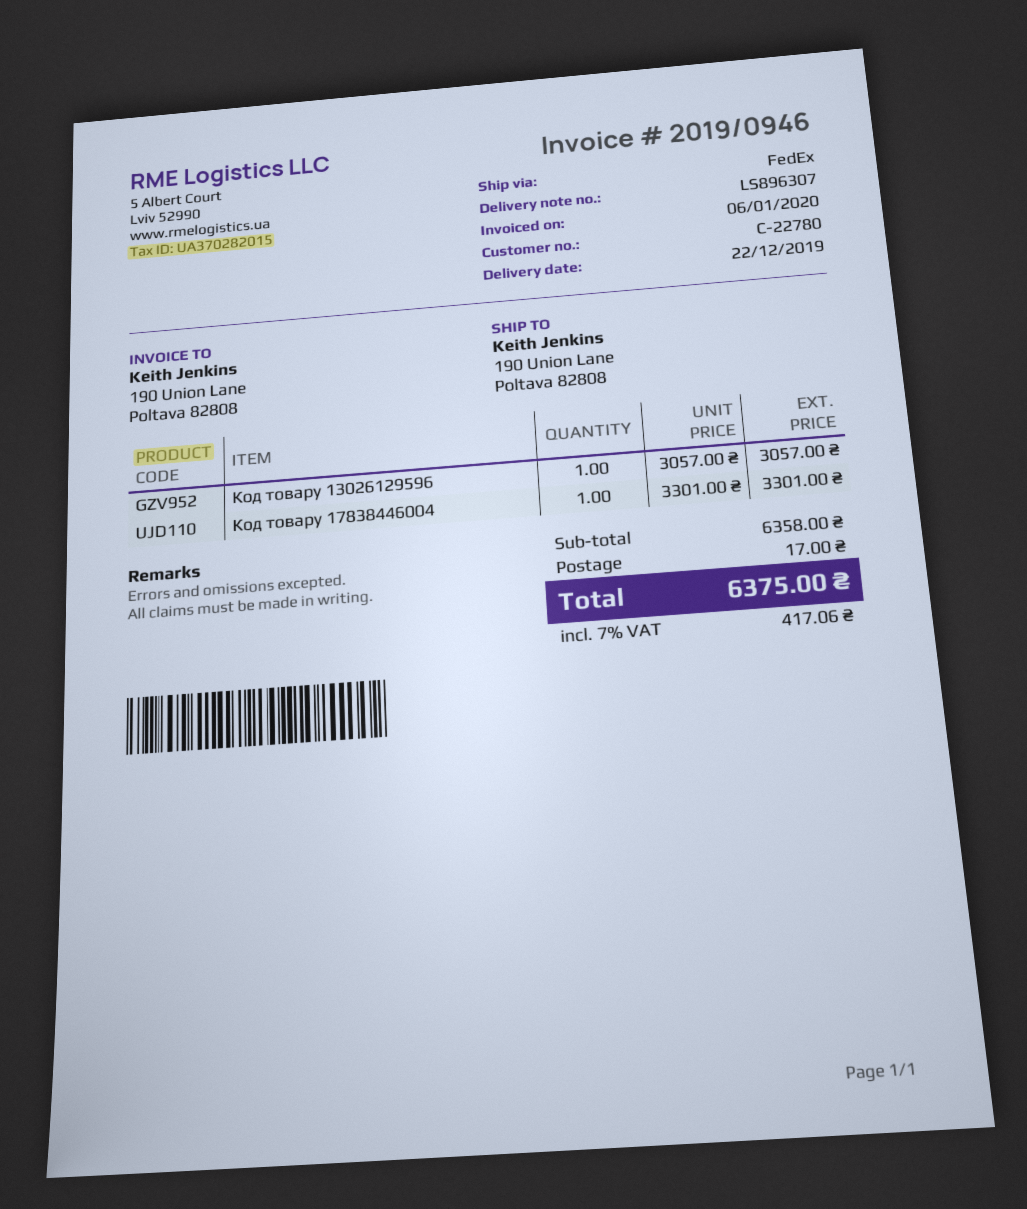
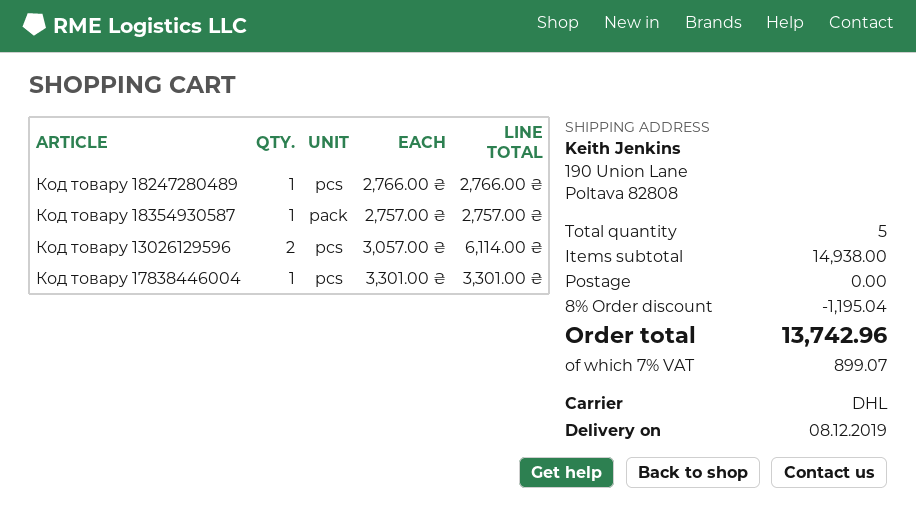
delivery date: 2019-12-22 -> 2019-12-08
shipping method: FedEx -> DHL
Код товару 13026129596: 1 x 3057.00 = 3057.00 -> 2 x 3057.00 = 6114.00
Код товару 18247280489: none -> 1 x 2766.00 = 2766.00
Код товару 18354930587: none -> 1 x 2757.00 = 2757.00
subtotal: 6358.00 -> 14938.00
discount: none -> 8% = 1195.04
shipping: 17.00 -> 0.00
tax: 7% = 417.06 -> 7% = 899.07
total: 6375.00 -> 13742.96

